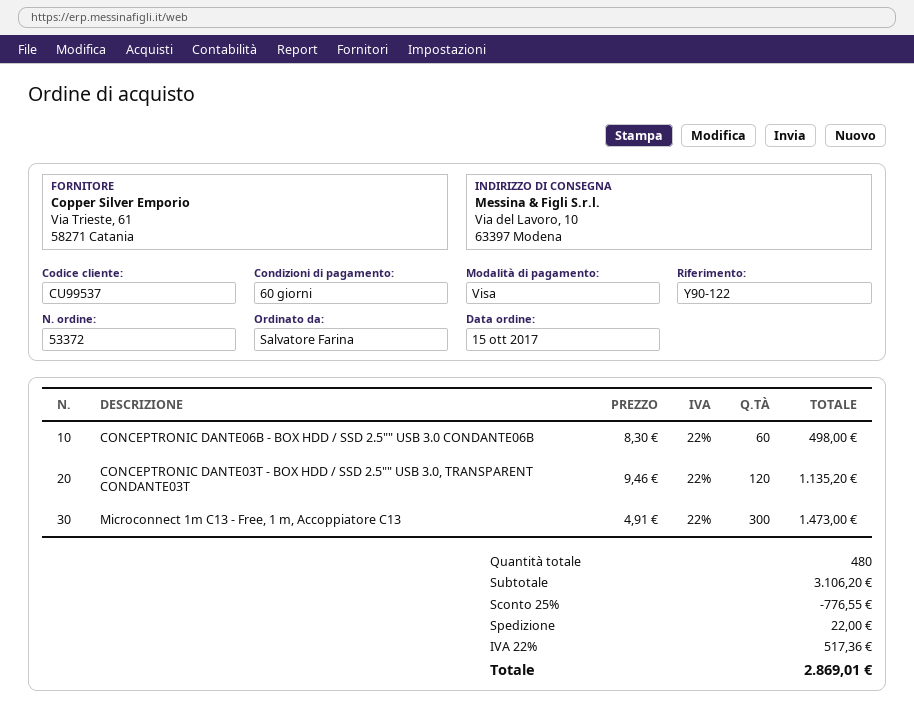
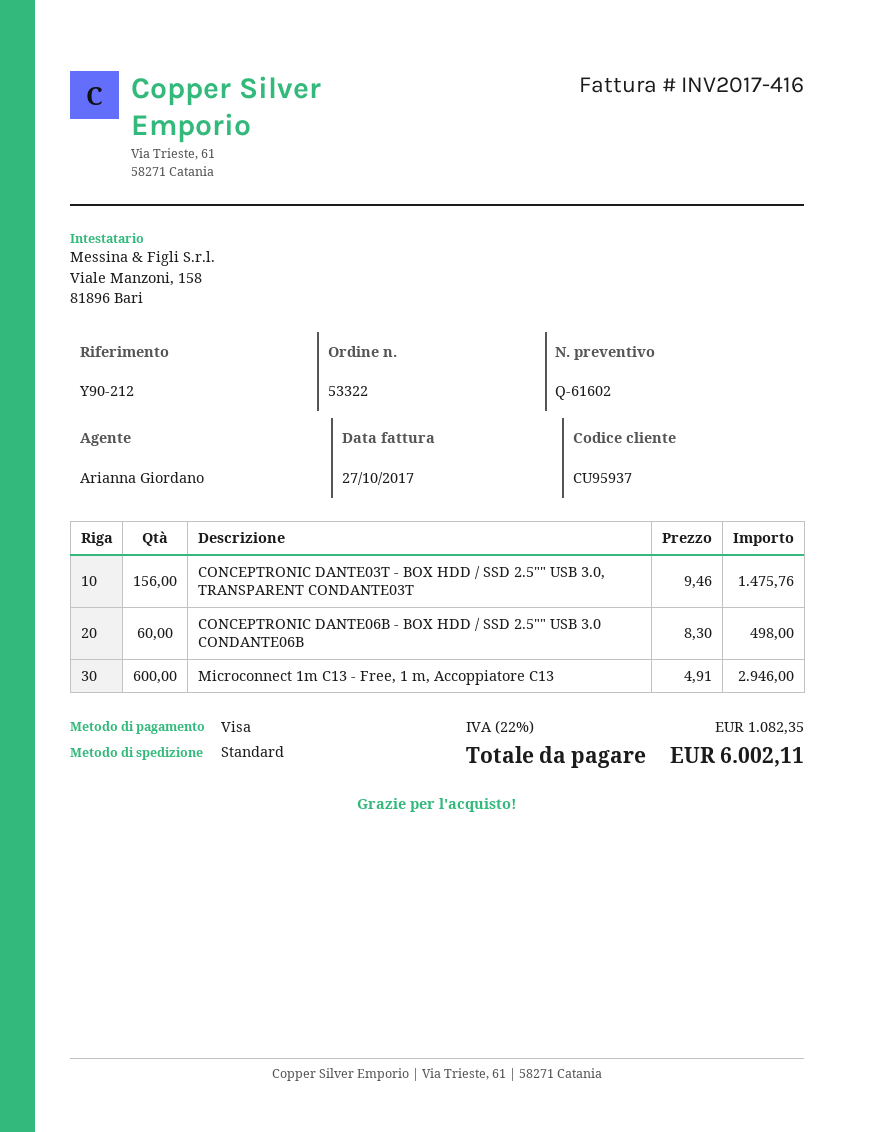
order number: 53372 -> 53322
customer number: CU99537 -> CU95937
reference: Y90-122 -> Y90-212
CONCEPTRONIC DANTE03T - BOX HDD / SSD 2.5"" USB 3.0, TRANSPARENT CONDANTE03T: 120 x 9.46 = 1135.20 -> 156 x 9.46 = 1475.76
Microconnect 1m C13 - Free, 1 m, Accoppiatore C13: 300 x 4.91 = 1473.00 -> 600 x 4.91 = 2946.00
discount: 25% = 776.55 -> none
shipping: 22.00 -> none
tax: 22% = 517.36 -> 22% = 1082.35
total: 2869.01 -> 6002.11

